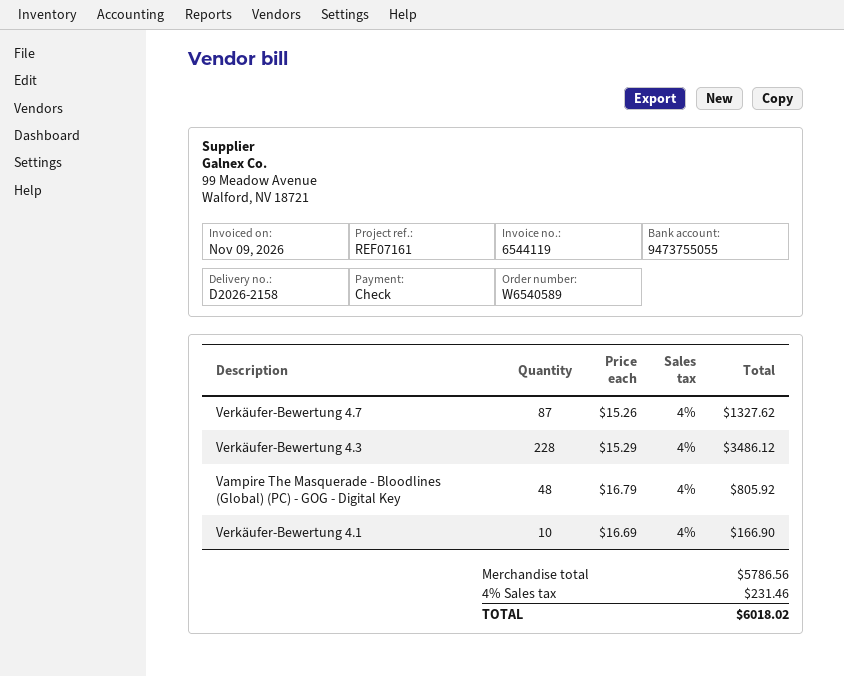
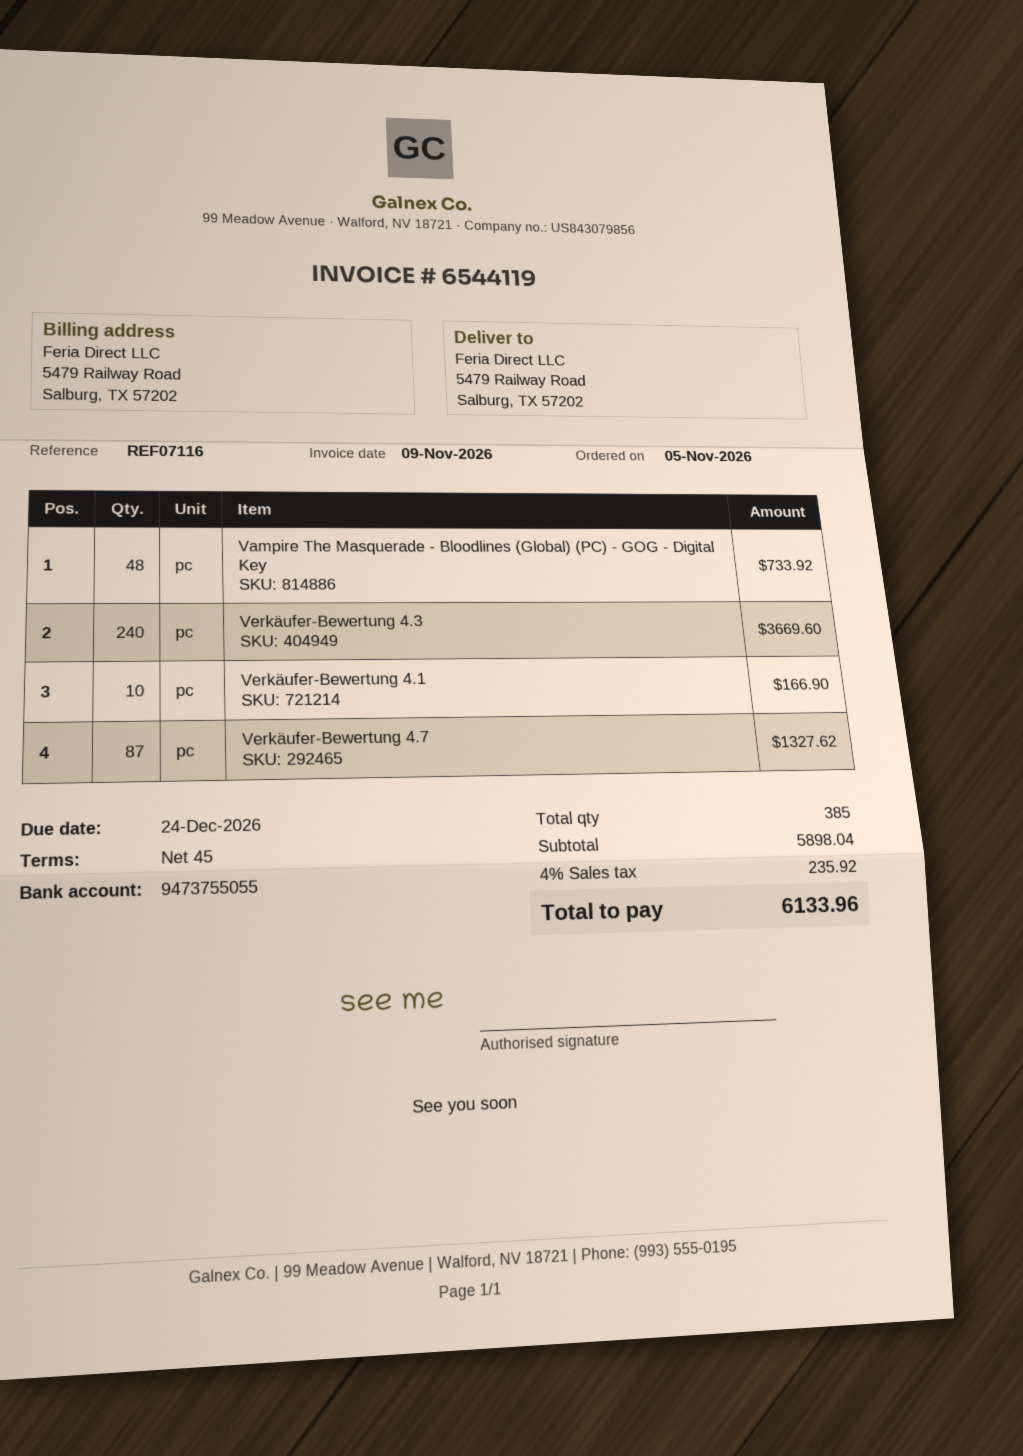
reference: REF07161 -> REF07116
Verkäufer-Bewertung 4.3: 228 for 3486.12 -> 240 for 3669.60
Vampire The Masquerade - Bloodlines (Global) (PC) - GOG - Digital Key: 48 for 805.92 -> 48 for 733.92
subtotal: 5786.56 -> 5898.04
tax: 4% = 231.46 -> 4% = 235.92
total: 6018.02 -> 6133.96

